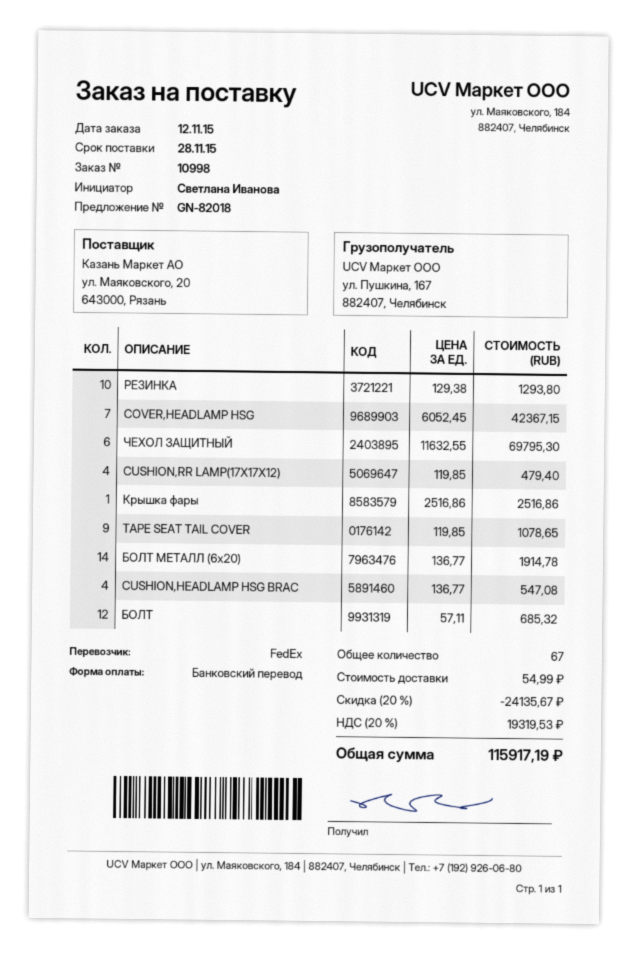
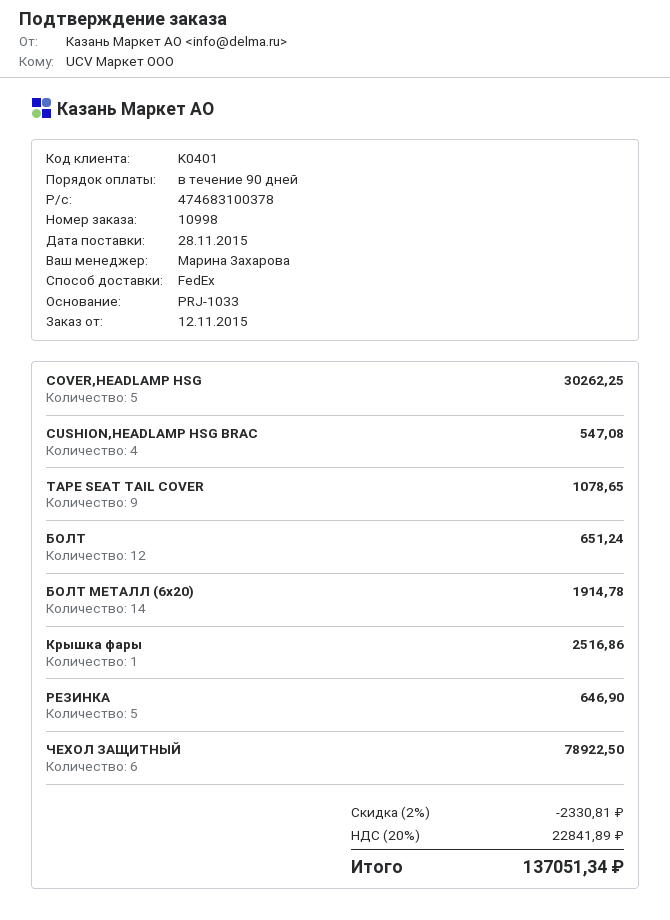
РЕЗИНКА: 10 for 1293.80 -> 5 for 646.90
COVER,HEADLAMP HSG: 7 for 42367.15 -> 5 for 30262.25
ЧЕХОЛ ЗАЩИТНЫЙ: 6 for 69795.30 -> 6 for 78922.50
CUSHION,RR LAMP(17X17X12): 4 for 479.40 -> none
БОЛТ: 12 for 685.32 -> 12 for 651.24
discount: 20% = 24135.67 -> 2% = 2330.81
shipping: 54.99 -> none
tax: 20% = 19319.53 -> 20% = 22841.89
total: 115917.19 -> 137051.34

